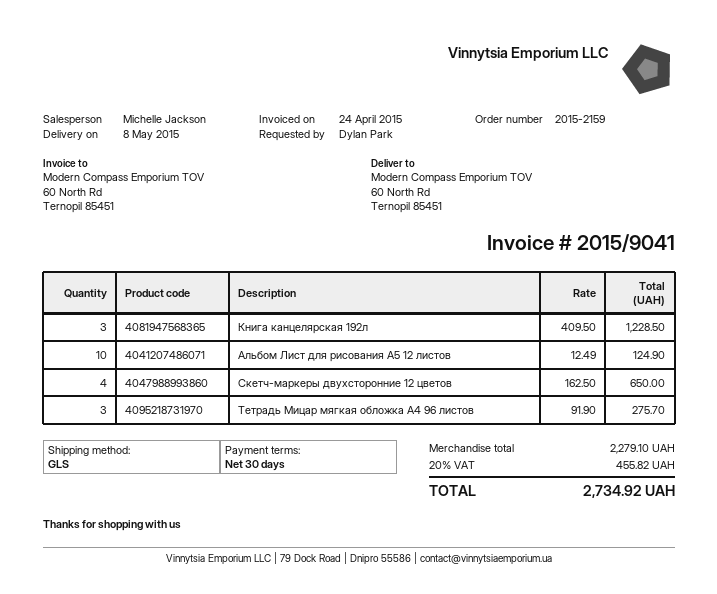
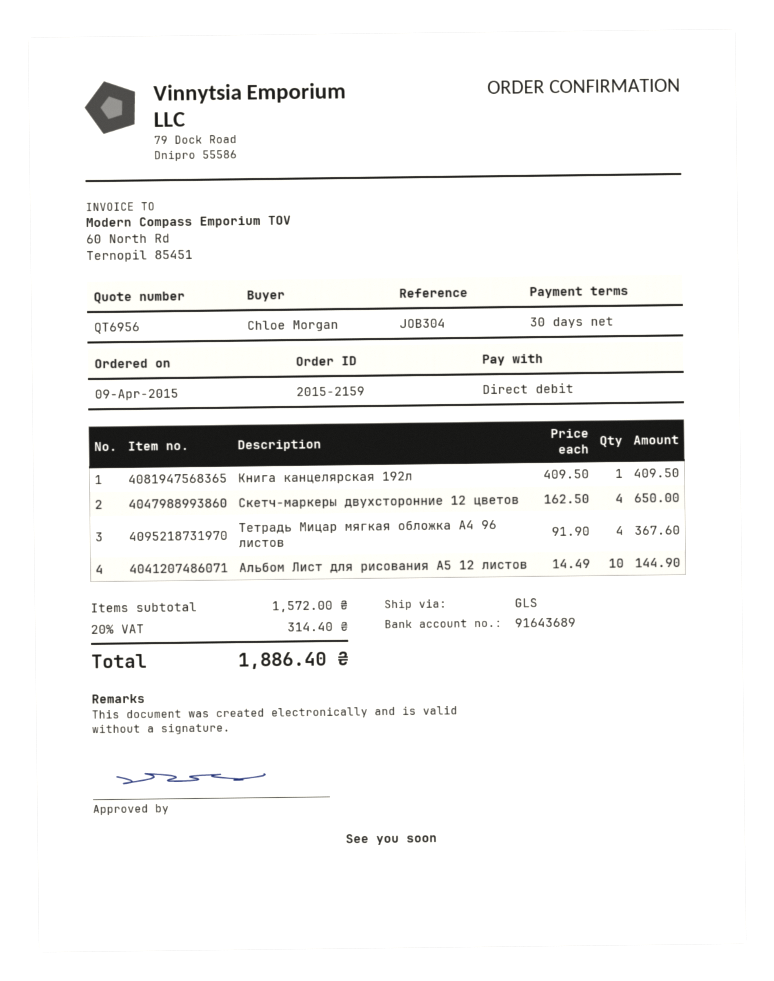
ordered by: Dylan Park -> Chloe Morgan
Книга канцелярская 192л: 3 x 409.50 = 1228.50 -> 1 x 409.50 = 409.50
Альбом Лист для рисования А5 12 листов: 10 x 12.49 = 124.90 -> 10 x 14.49 = 144.90
Тетрадь Мицар мягкая обложка А4 96 листов: 3 x 91.90 = 275.70 -> 4 x 91.90 = 367.60
subtotal: 2279.10 -> 1572.00
tax: 20% = 455.82 -> 20% = 314.40
total: 2734.92 -> 1886.40

